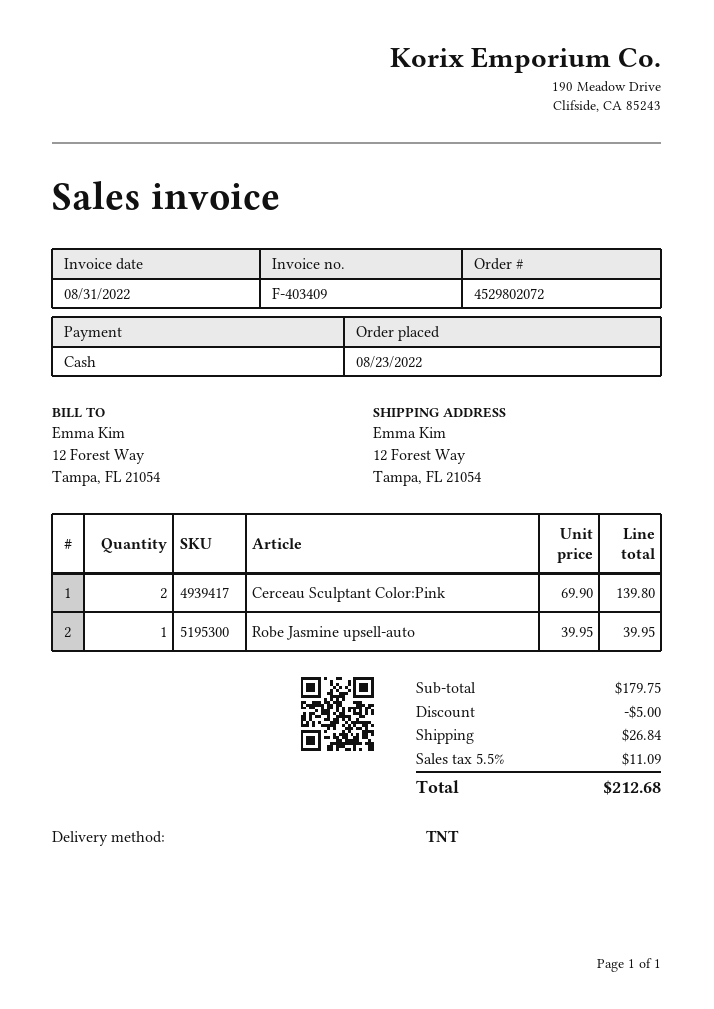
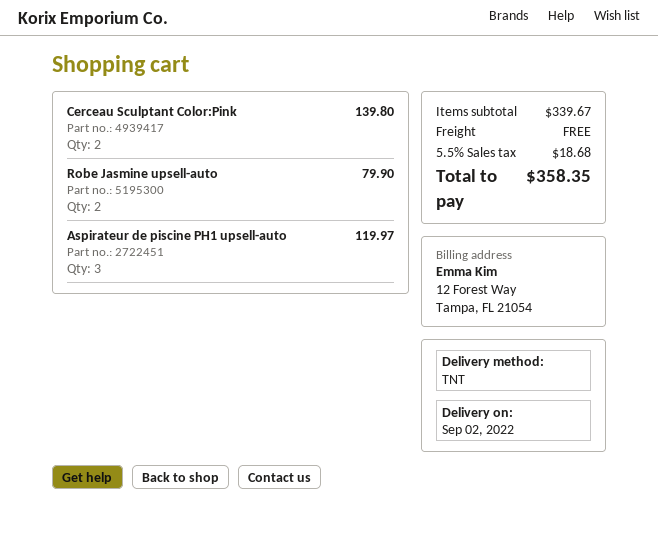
Robe Jasmine upsell-auto: 1 for 39.95 -> 2 for 79.90
Aspirateur de piscine PH1 upsell-auto: none -> 3 for 119.97
subtotal: 179.75 -> 339.67
discount: 5.00 -> none
shipping: 26.84 -> 0.00
tax: 5.5% = 11.09 -> 5.5% = 18.68
total: 212.68 -> 358.35

